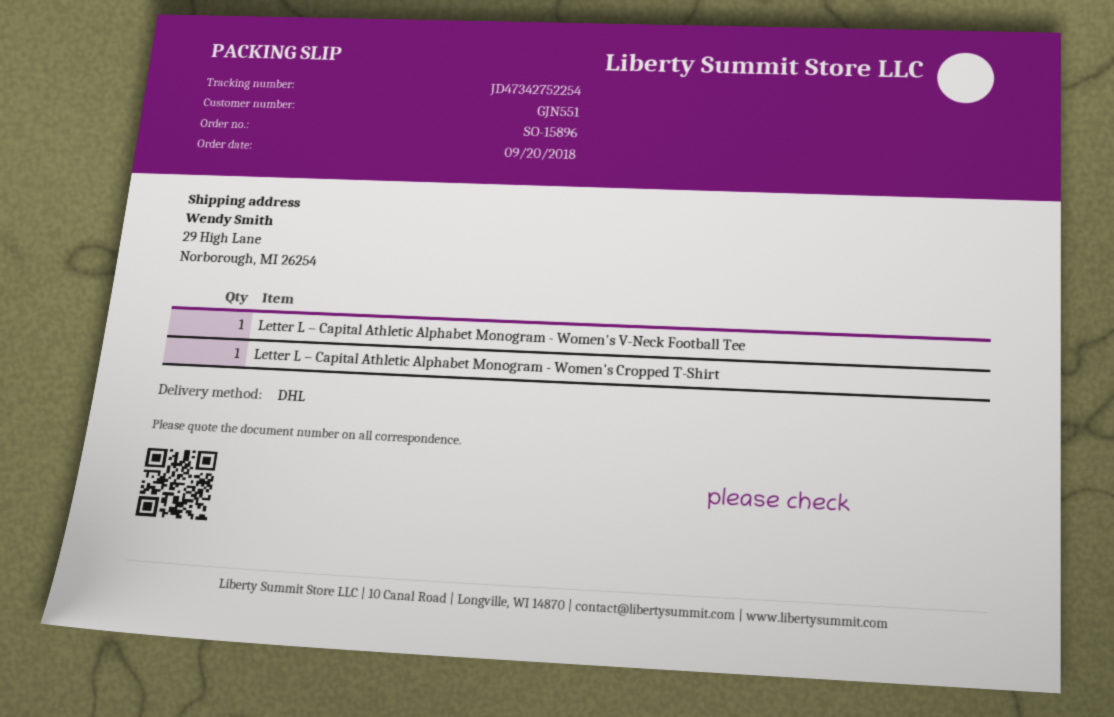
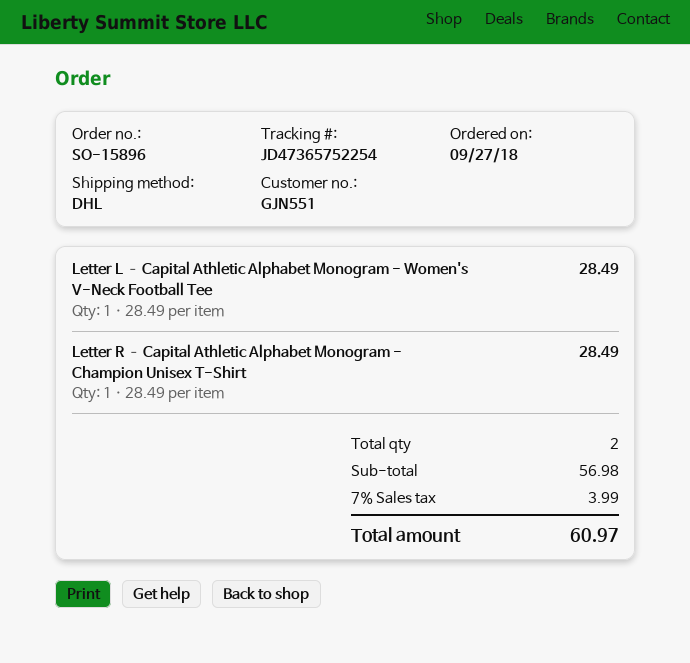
order date: 2018-09-20 -> 2018-09-27
tracking number: JD47342752254 -> JD47365752254
Letter L – Capital Athletic Alphabet Monogram - Women's Cropped T-Shirt: 1 -> none
Letter R – Capital Athletic Alphabet Monogram - Champion Unisex T-Shirt: none -> 1

